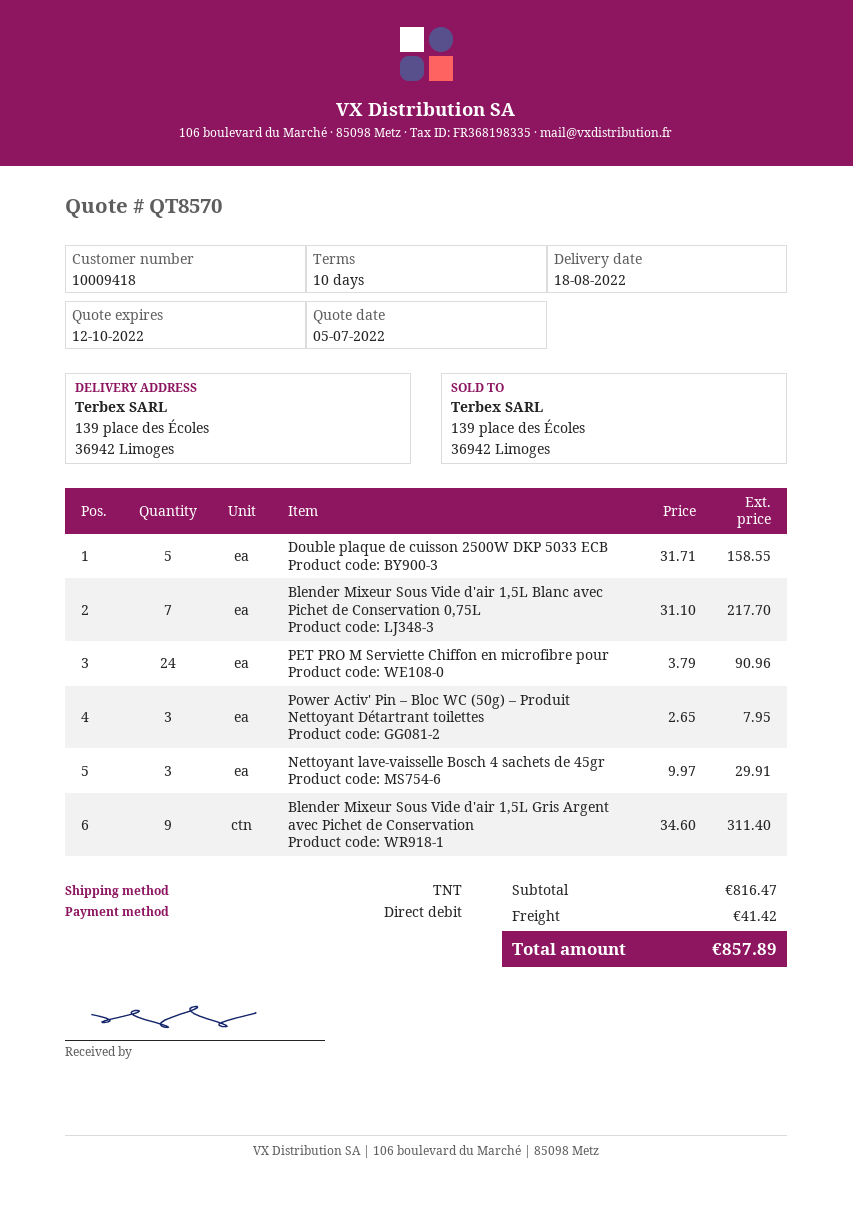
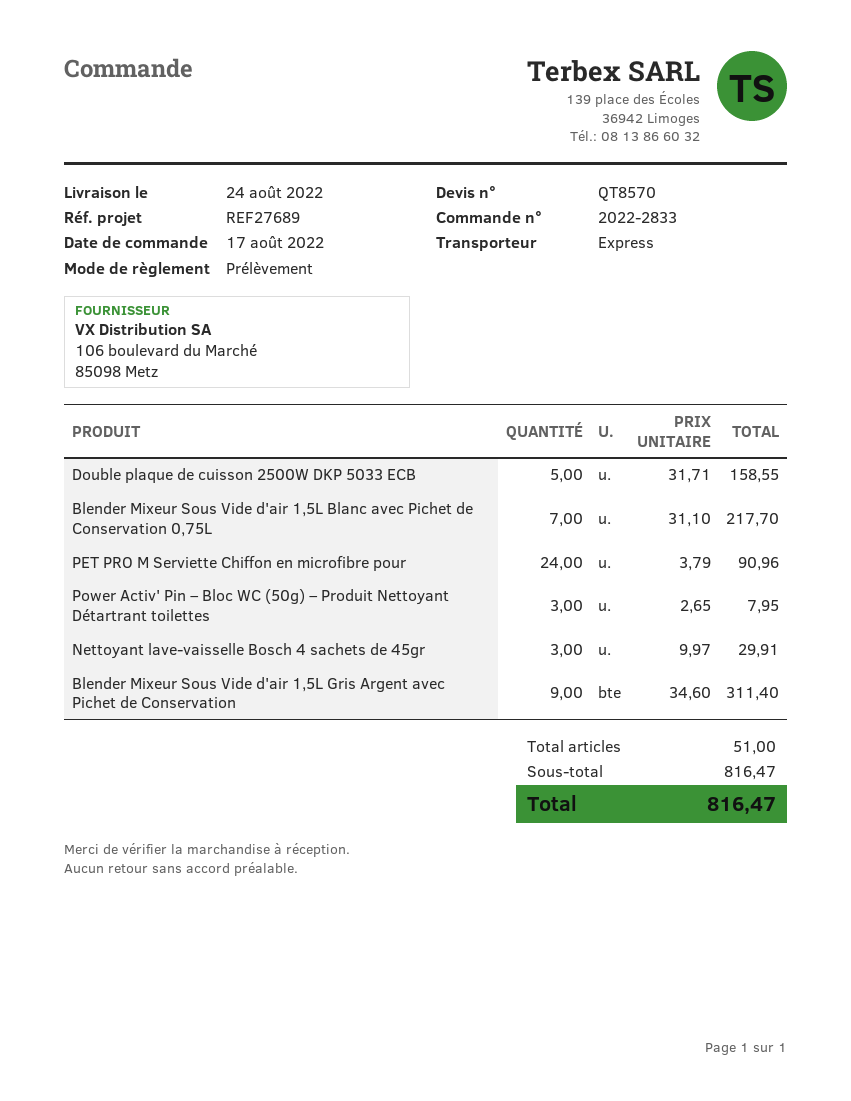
delivery date: 2022-08-18 -> 2022-08-24
shipping method: TNT -> express
shipping: 41.42 -> none
total: 857.89 -> 816.47

